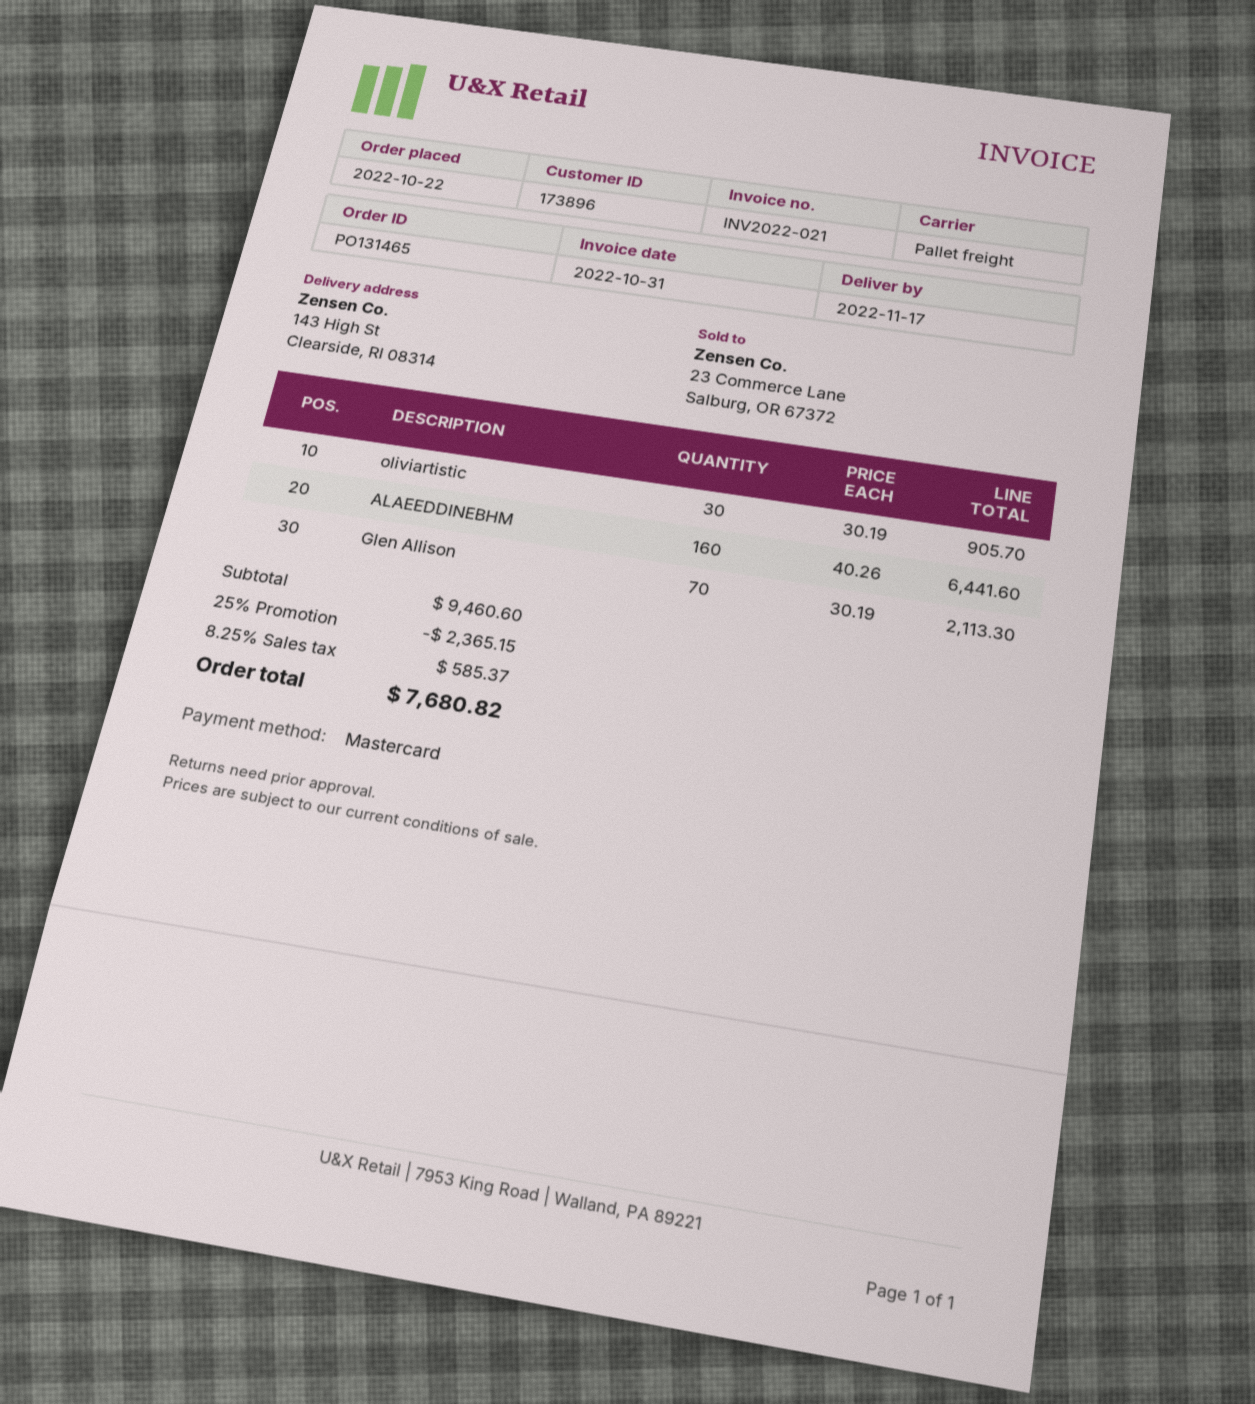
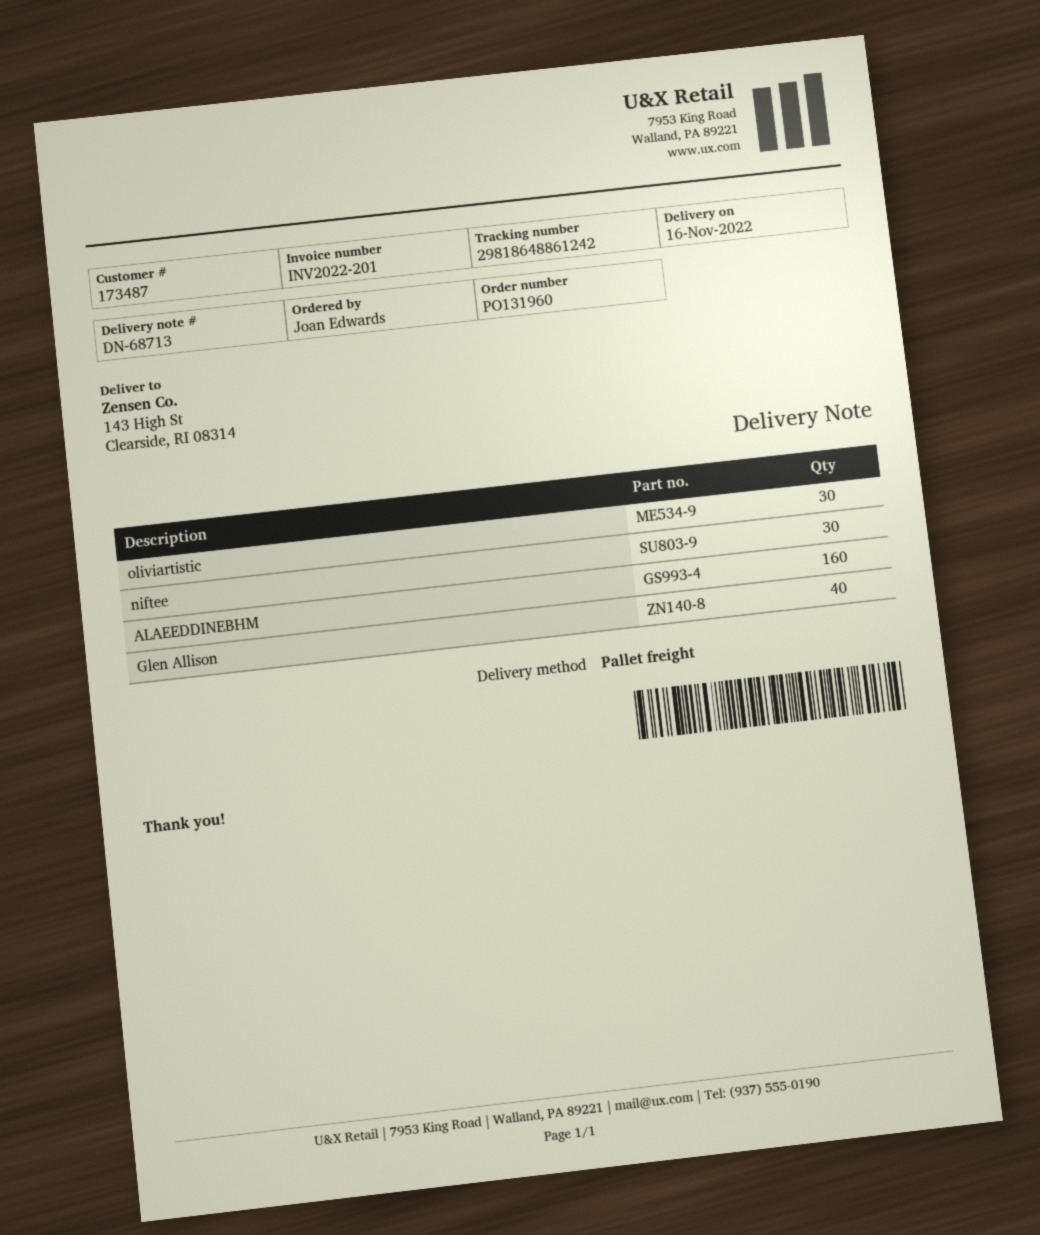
order number: PO131465 -> PO131960
delivery date: 2022-11-17 -> 2022-11-16
invoice number: INV2022-021 -> INV2022-201
customer number: 173896 -> 173487
Glen Allison: 70 -> 40
niftee: none -> 30

